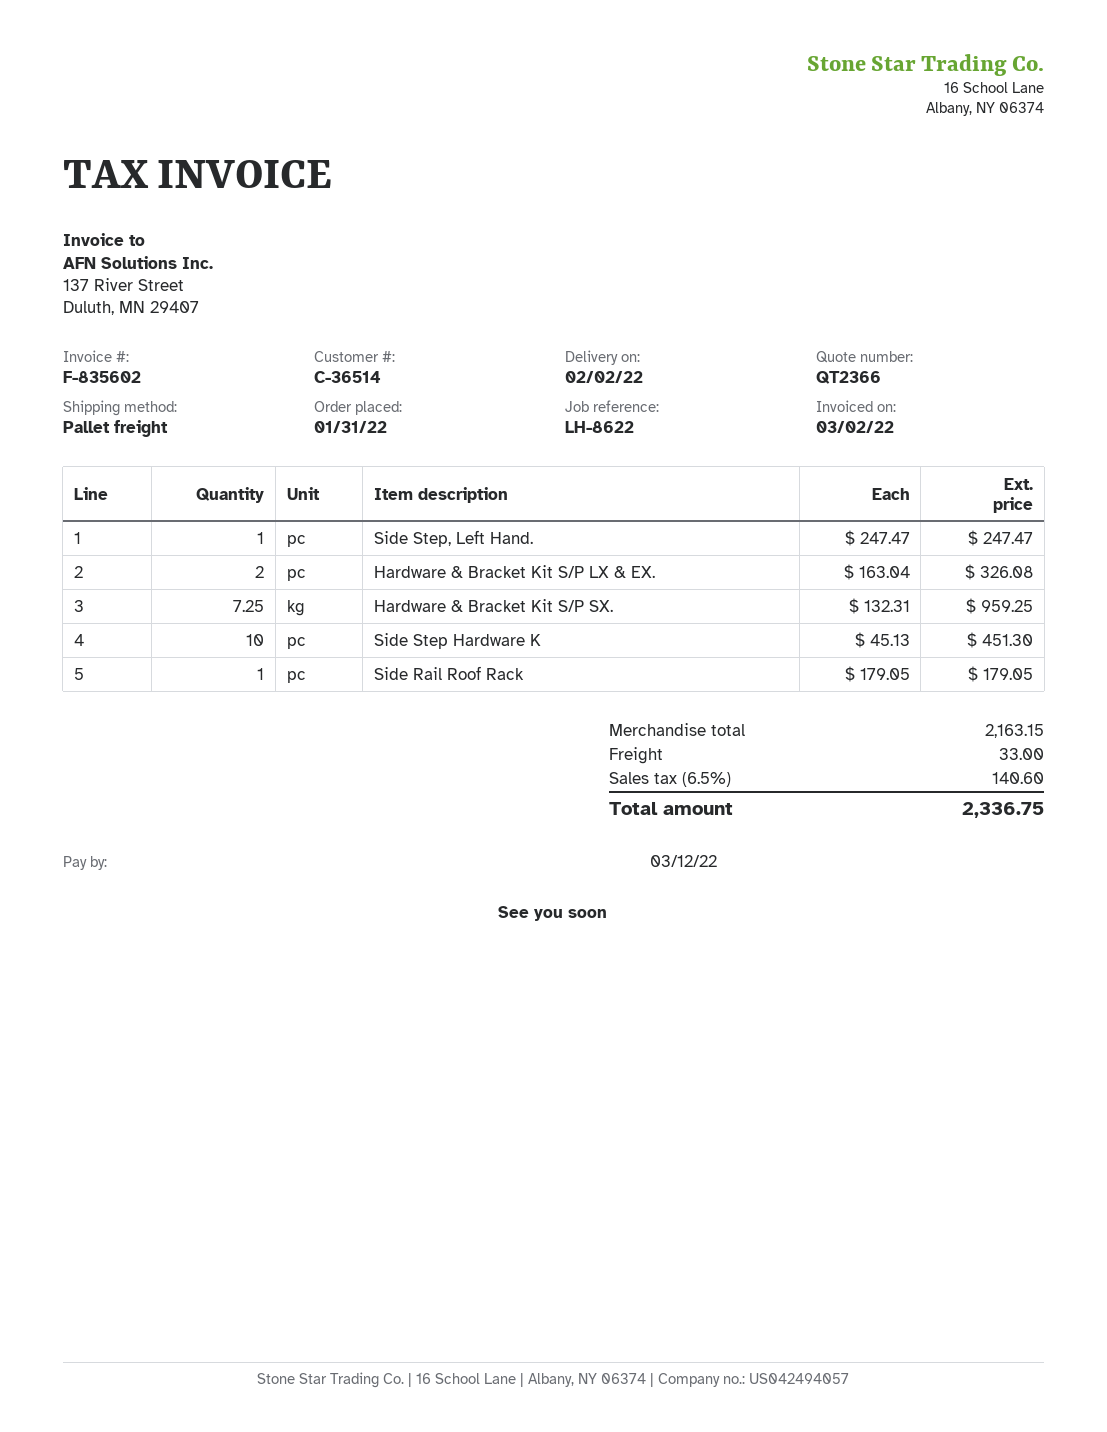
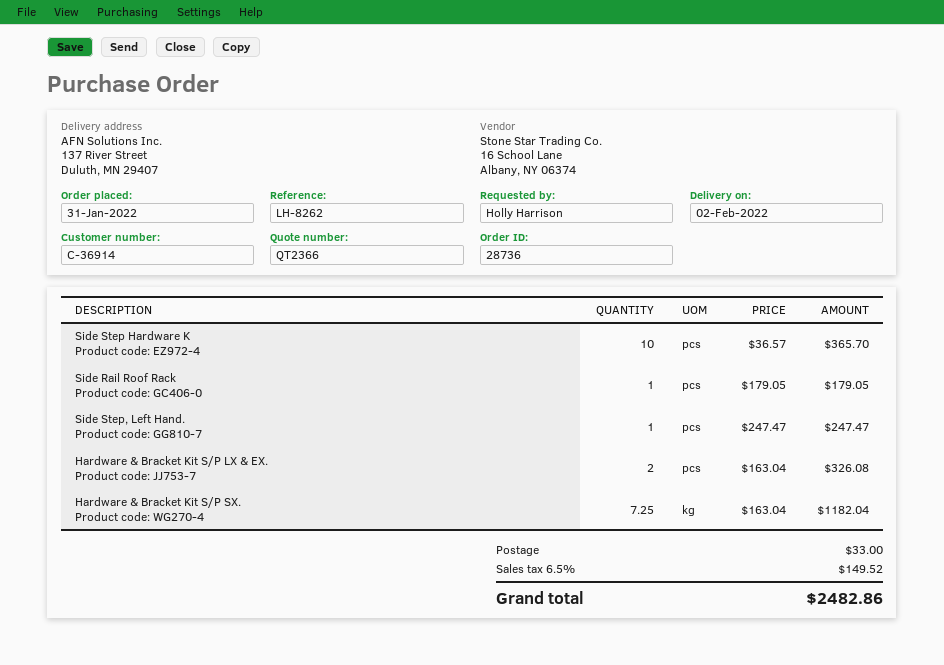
customer number: C-36514 -> C-36914
reference: LH-8622 -> LH-8262
Hardware & Bracket Kit S/P SX.: 7.25 x 132.31 = 959.25 -> 7.25 x 163.04 = 1182.04
Side Step Hardware K: 10 x 45.13 = 451.30 -> 10 x 36.57 = 365.70
tax: 6.5% = 140.60 -> 6.5% = 149.52
total: 2336.75 -> 2482.86

